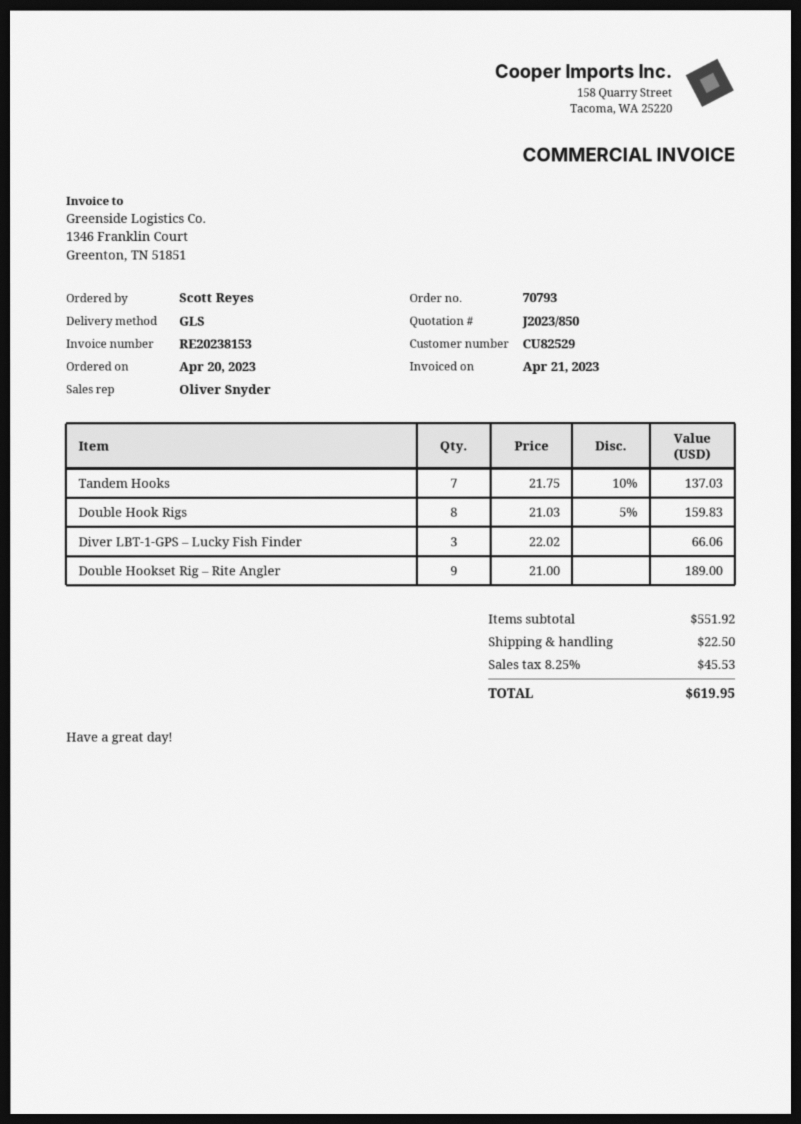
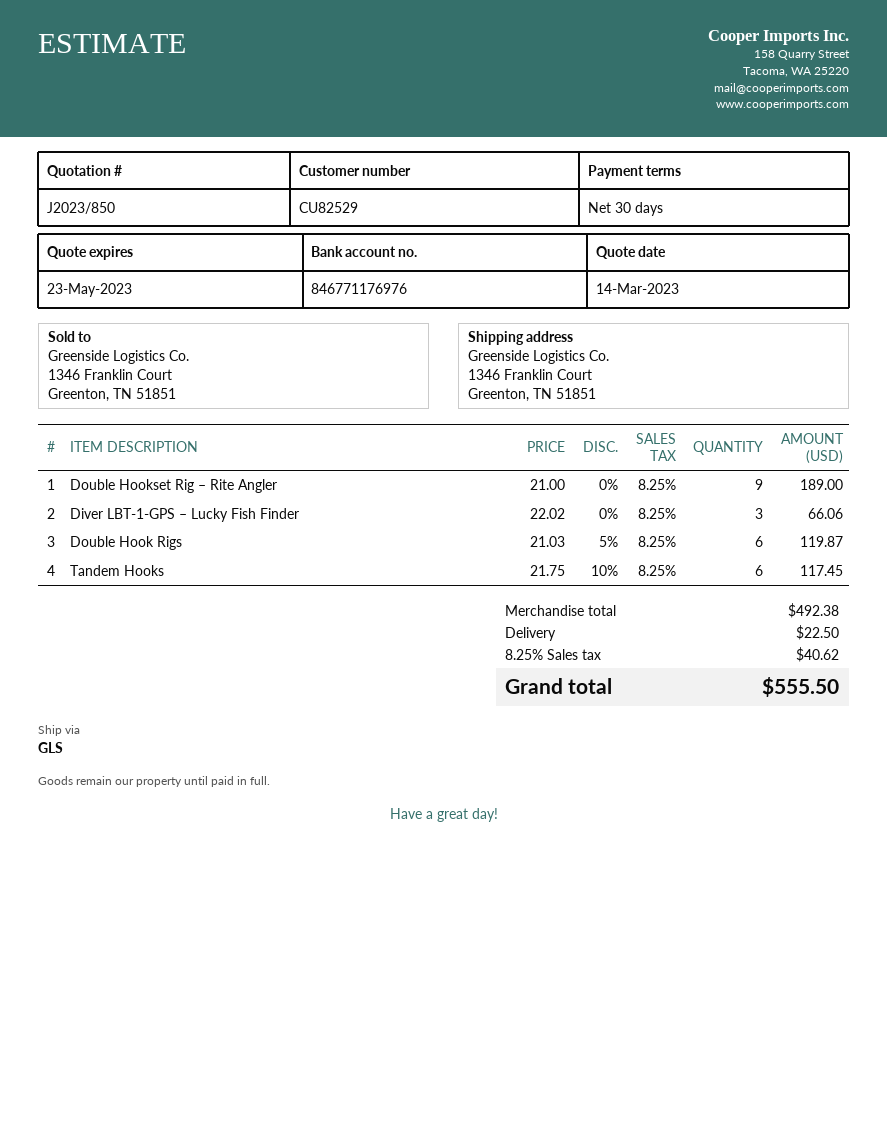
Tandem Hooks: 7 x 21.75 - 10% = 137.03 -> 6 x 21.75 - 10% = 117.45
Double Hook Rigs: 8 x 21.03 - 5% = 159.83 -> 6 x 21.03 - 5% = 119.87
subtotal: 551.92 -> 492.38
tax: 8.25% = 45.53 -> 8.25% = 40.62
total: 619.95 -> 555.50

